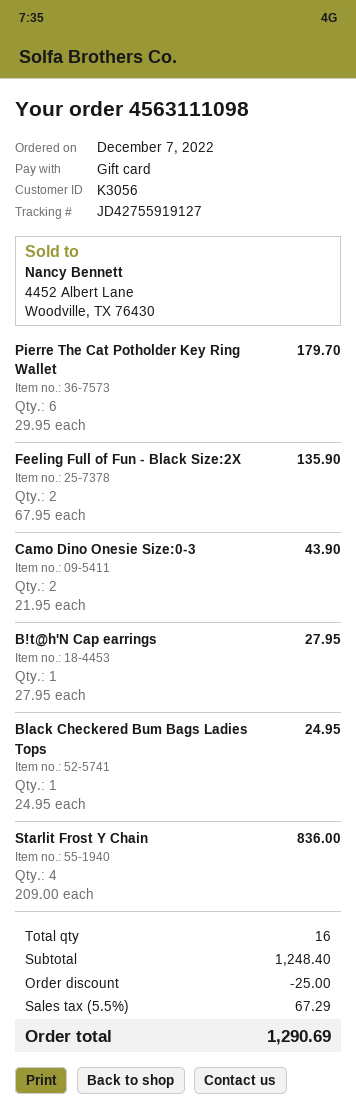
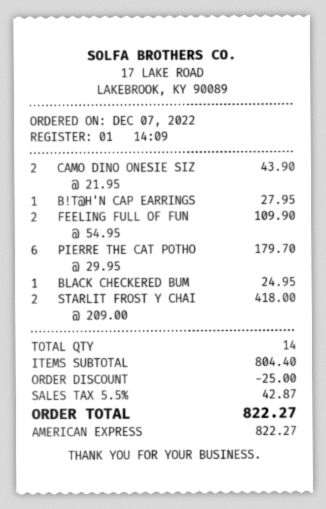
payment method: gift card -> American Express
Feeling Full of Fun - Black Size:2X: 2 x 67.95 = 135.90 -> 2 x 54.95 = 109.90
Starlit Frost Y Chain: 4 x 209.00 = 836.00 -> 2 x 209.00 = 418.00
total quantity: 16 -> 14
subtotal: 1248.40 -> 804.40
tax: 5.5% = 67.29 -> 5.5% = 42.87
total: 1290.69 -> 822.27

